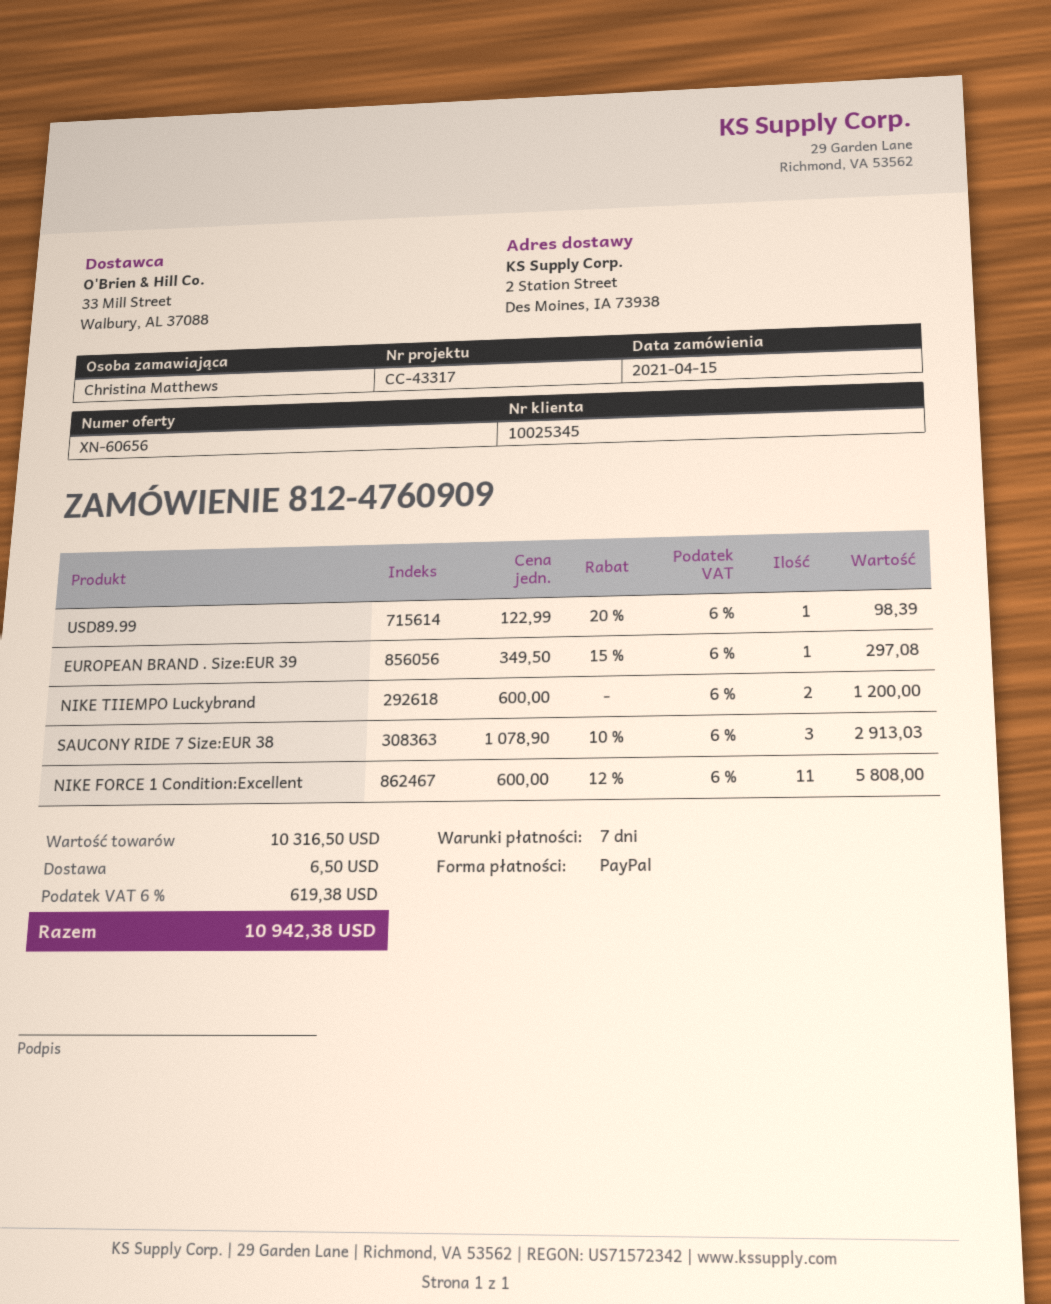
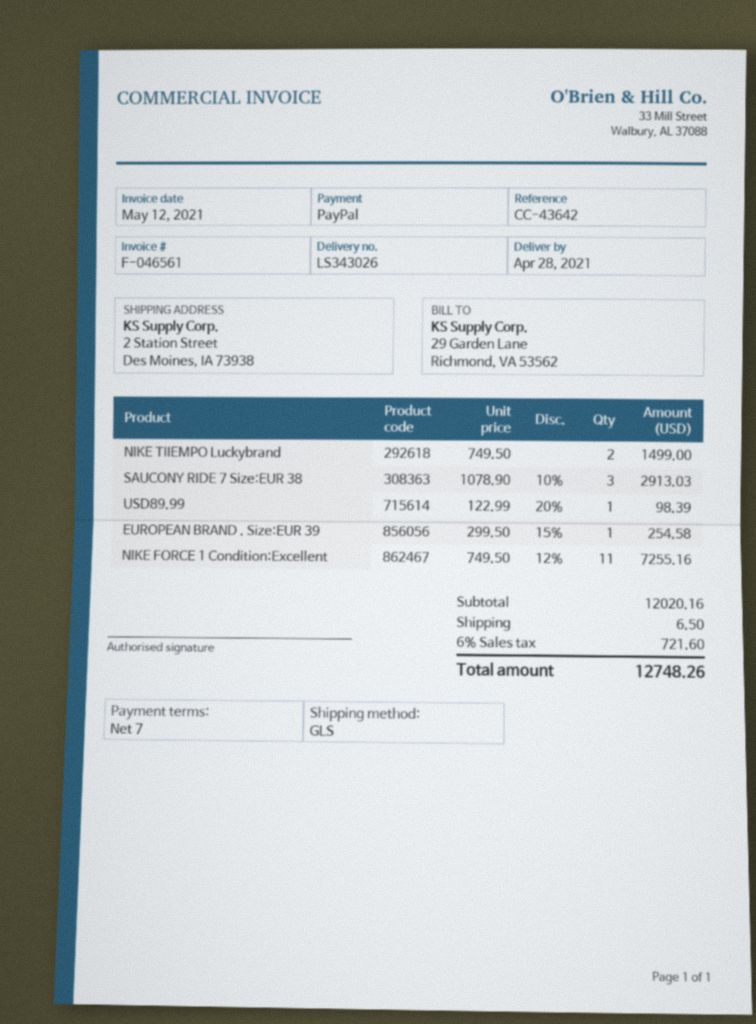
reference: CC-43317 -> CC-43642
EUROPEAN BRAND . Size:EUR 39: 1 x 349.50 - 15% = 297.08 -> 1 x 299.50 - 15% = 254.58
NIKE TIIEMPO Luckybrand: 2 x 600.00 = 1200.00 -> 2 x 749.50 = 1499.00
NIKE FORCE 1 Condition:Excellent: 11 x 600.00 - 12% = 5808.00 -> 11 x 749.50 - 12% = 7255.16
subtotal: 10316.50 -> 12020.16
tax: 6% = 619.38 -> 6% = 721.60
total: 10942.38 -> 12748.26

